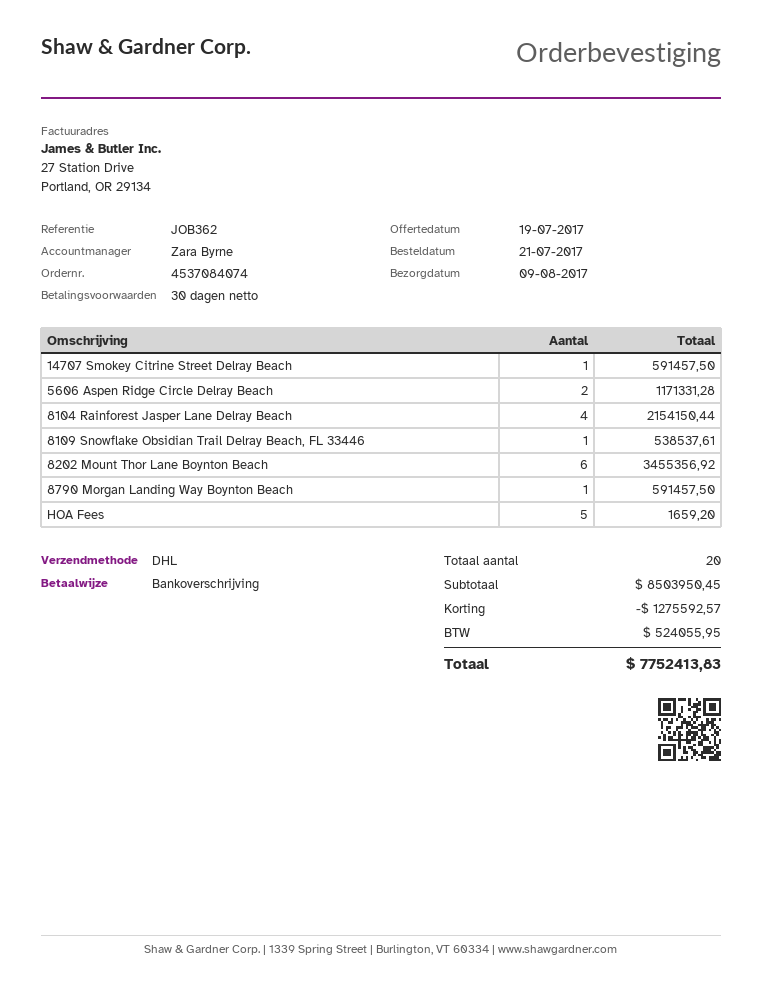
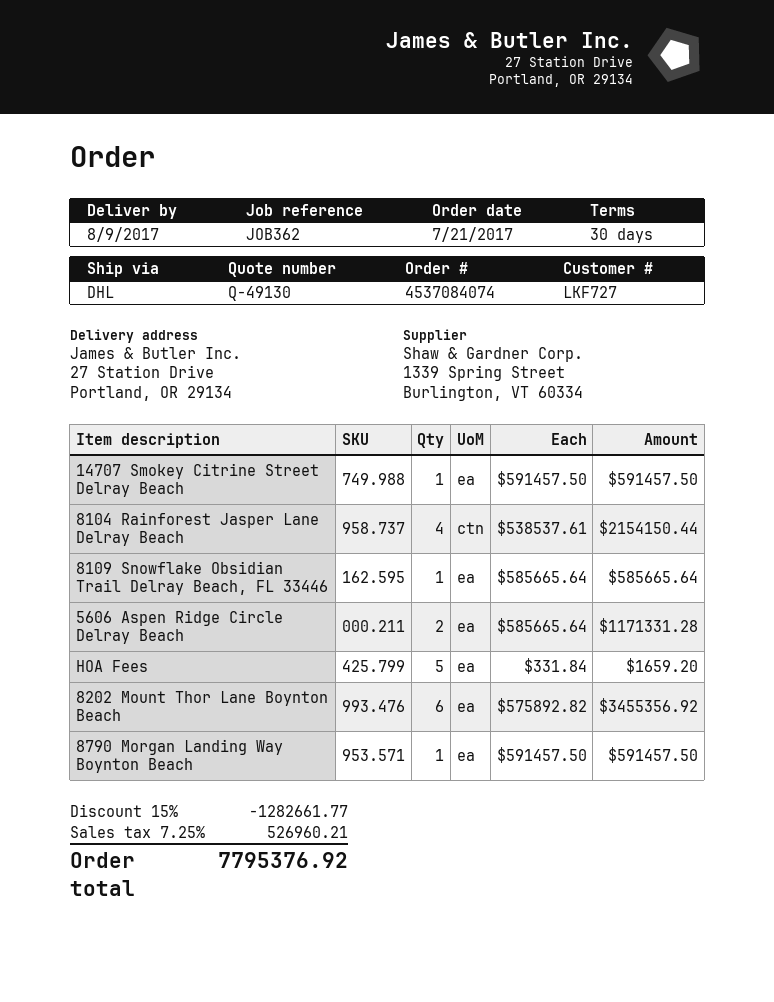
8109 Snowflake Obsidian Trail Delray Beach, FL 33446: 1 for 538537.61 -> 1 for 585665.64
discount: 1275592.57 -> 1282661.77
tax: 524055.95 -> 526960.21
total: 7752413.83 -> 7795376.92

